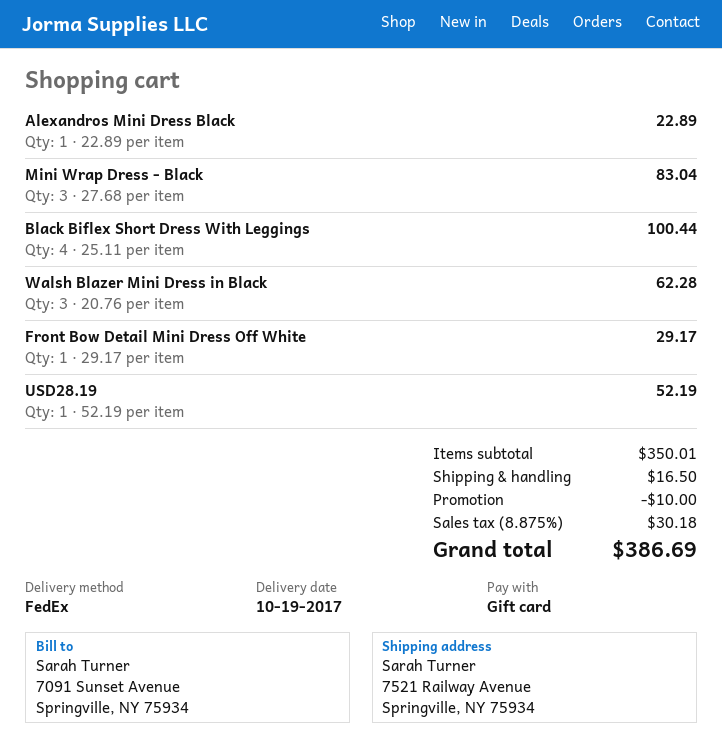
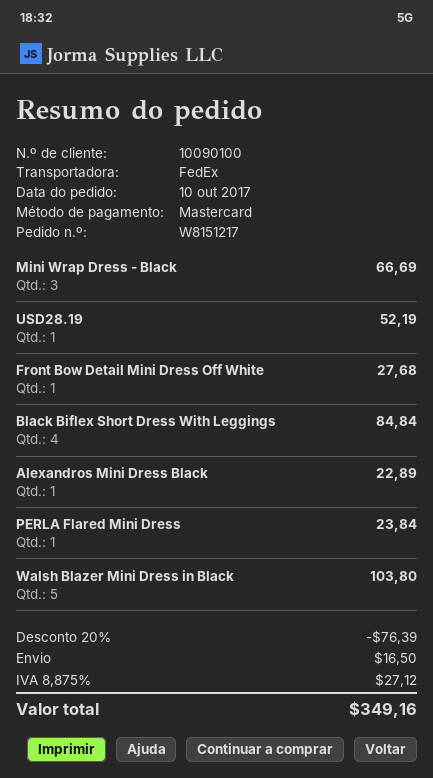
payment method: gift card -> Mastercard
Mini Wrap Dress - Black: 3 for 83.04 -> 3 for 66.69
Black Biflex Short Dress With Leggings: 4 for 100.44 -> 4 for 84.84
Walsh Blazer Mini Dress in Black: 3 for 62.28 -> 5 for 103.80
Front Bow Detail Mini Dress Off White: 1 for 29.17 -> 1 for 27.68
PERLA Flared Mini Dress: none -> 1 for 23.84
discount: 10.00 -> 76.39
tax: 8.875% = 30.18 -> 8.875% = 27.12
total: 386.69 -> 349.16

